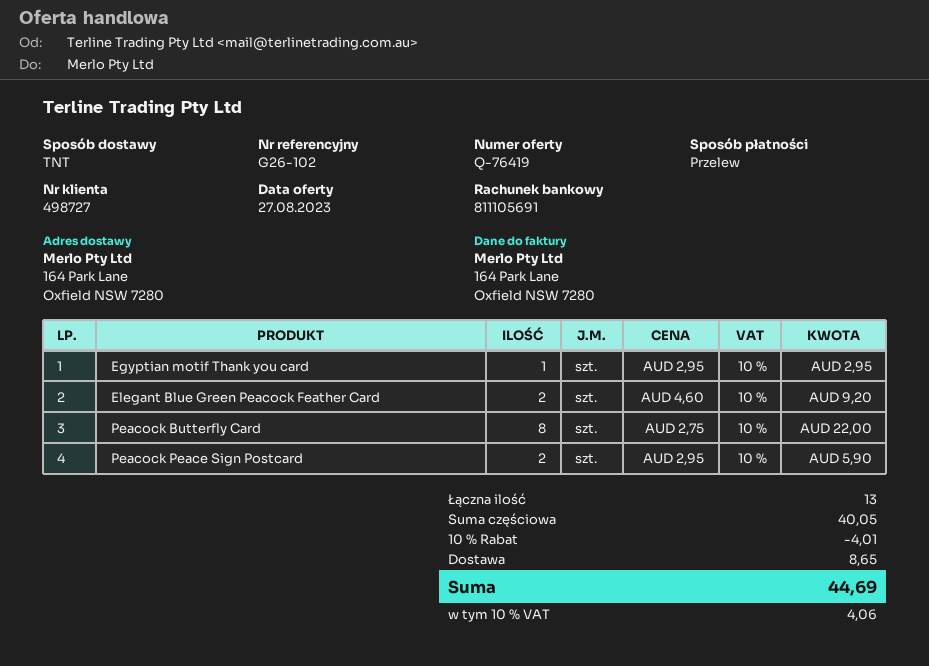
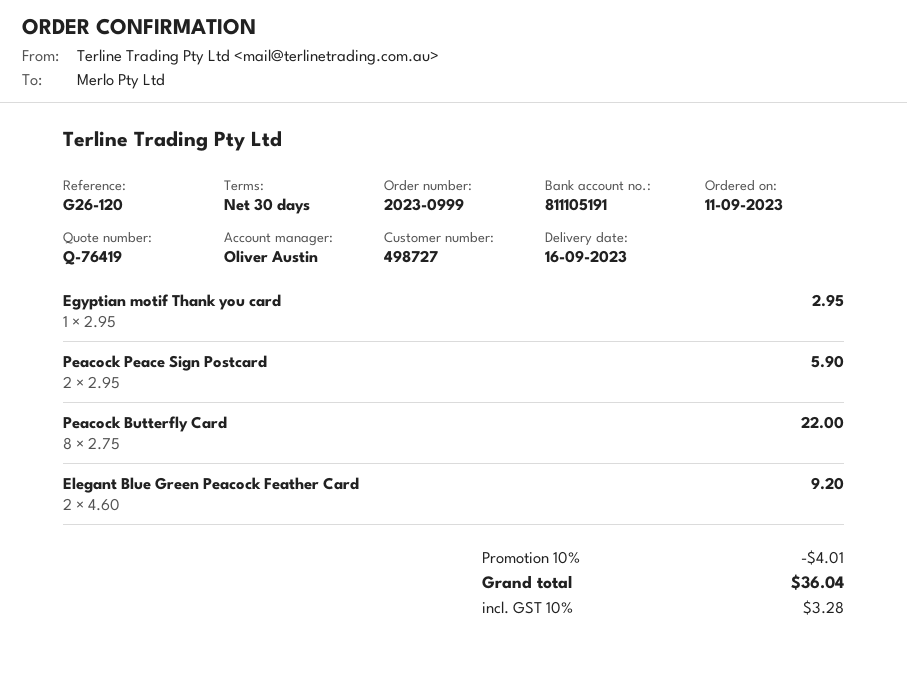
reference: G26-102 -> G26-120
bank account: 811105691 -> 811105191
shipping: 8.65 -> none
tax: 10% = 4.06 -> 10% = 3.28
total: 44.69 -> 36.04

